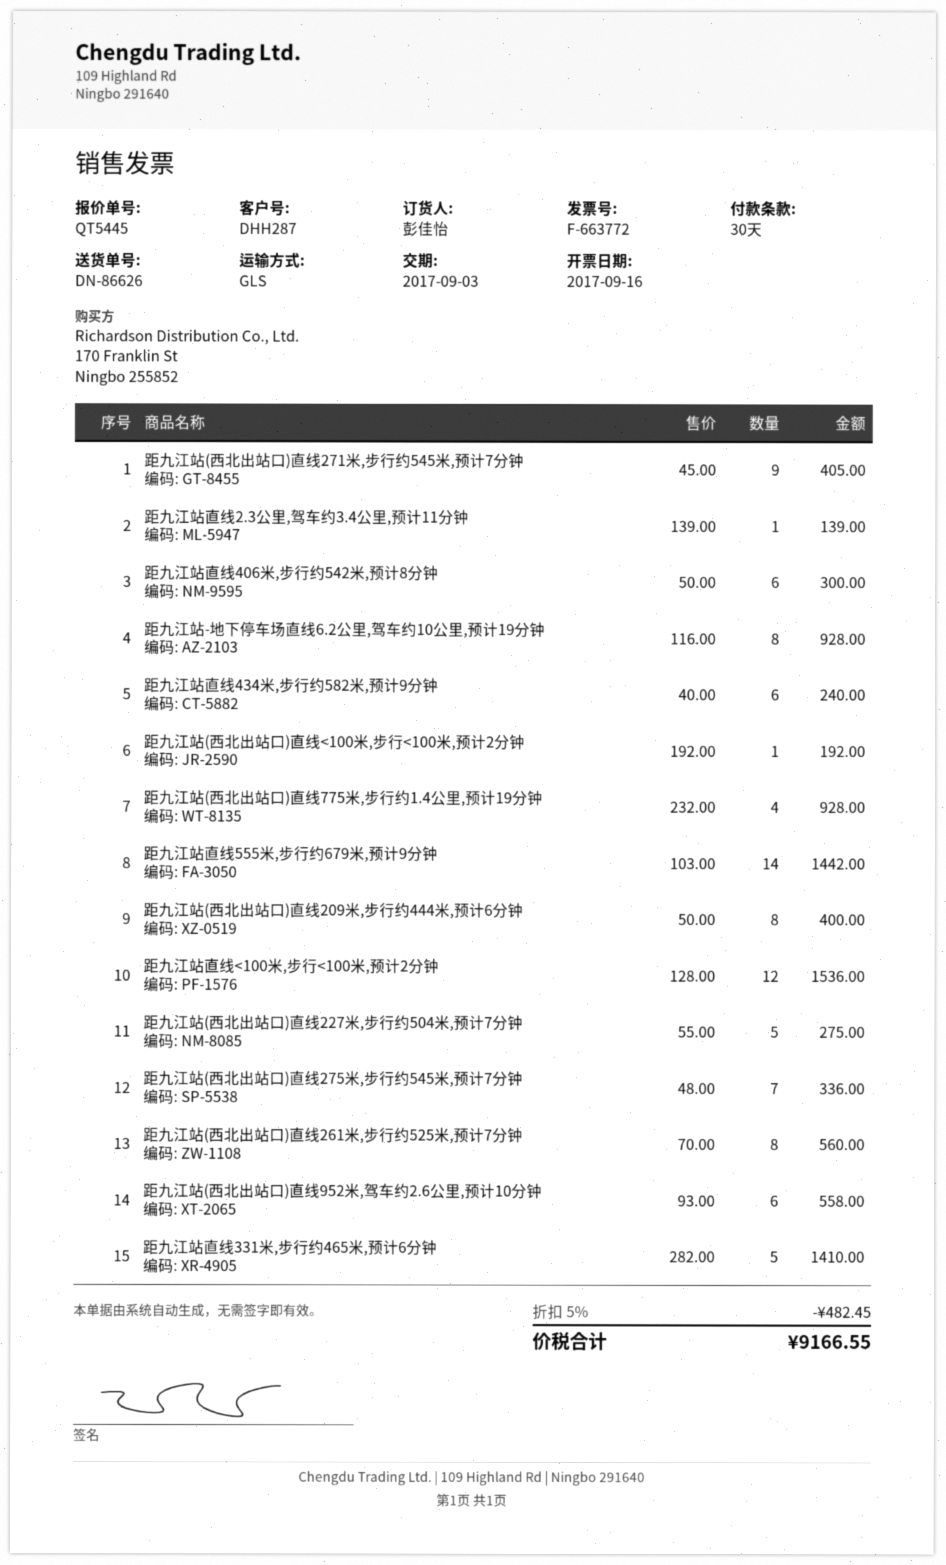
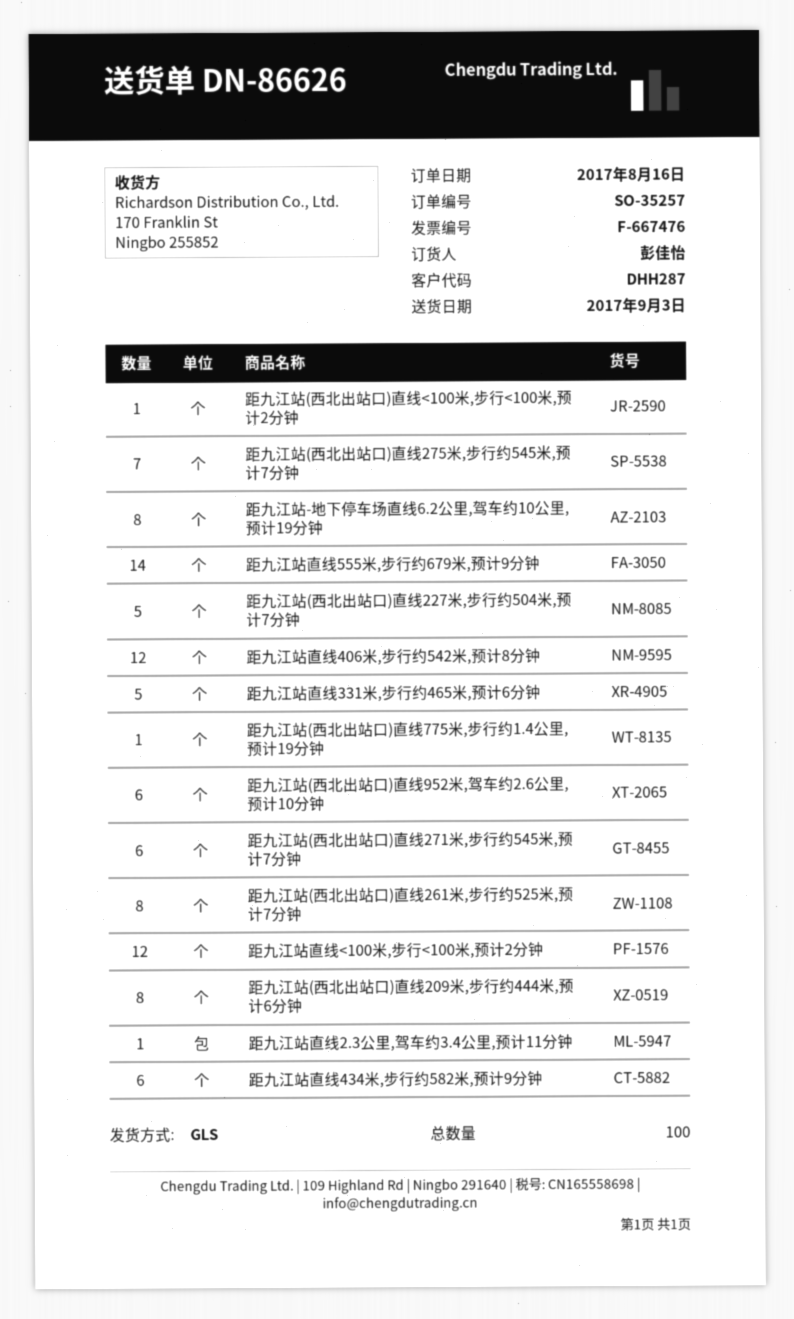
invoice number: F-663772 -> F-667476
距九江站(西北出站口)直线271米,步行约545米,预计7分钟: 9 -> 6
距九江站直线406米,步行约542米,预计8分钟: 6 -> 12
距九江站(西北出站口)直线775米,步行约1.4公里,预计19分钟: 4 -> 1

